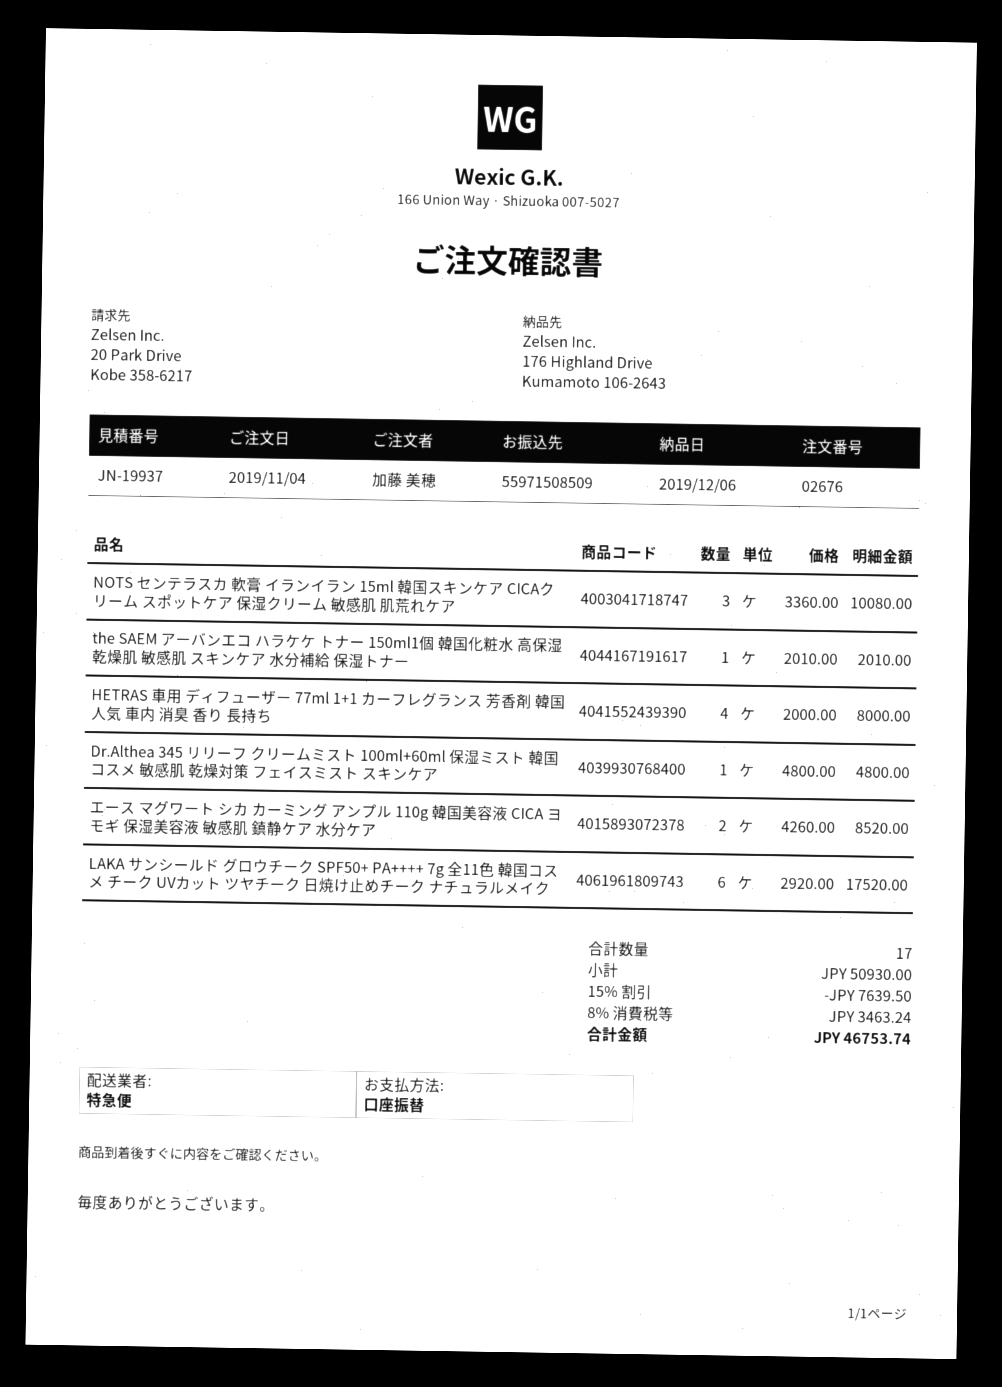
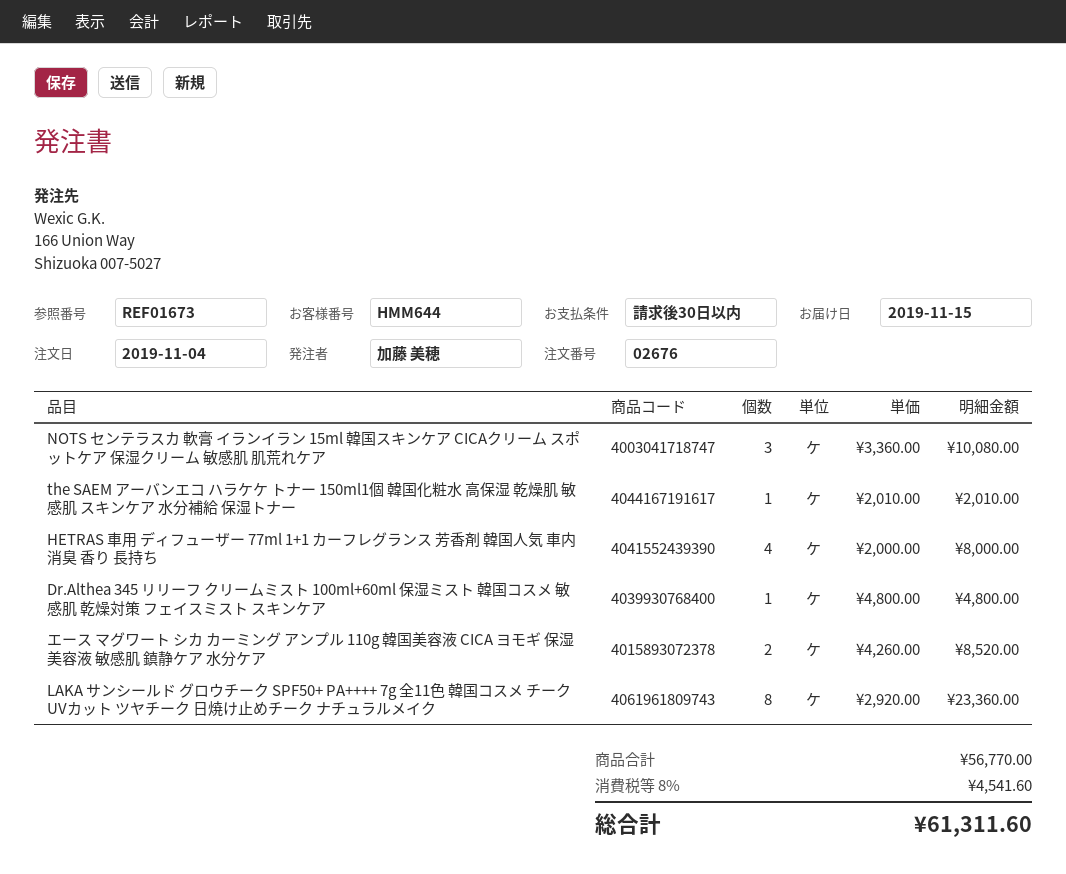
delivery date: 2019-12-06 -> 2019-11-15
LAKA サンシールド グロウチーク SPF50+ PA++++ 7g 全11色 韓国コスメ チーク UVカット ツヤチーク 日焼け止めチーク ナチュラルメイク: 6 x 2920.00 = 17520.00 -> 8 x 2920.00 = 23360.00
subtotal: 50930.00 -> 56770.00
discount: 15% = 7639.50 -> none
tax: 8% = 3463.24 -> 8% = 4541.60
total: 46753.74 -> 61311.60

